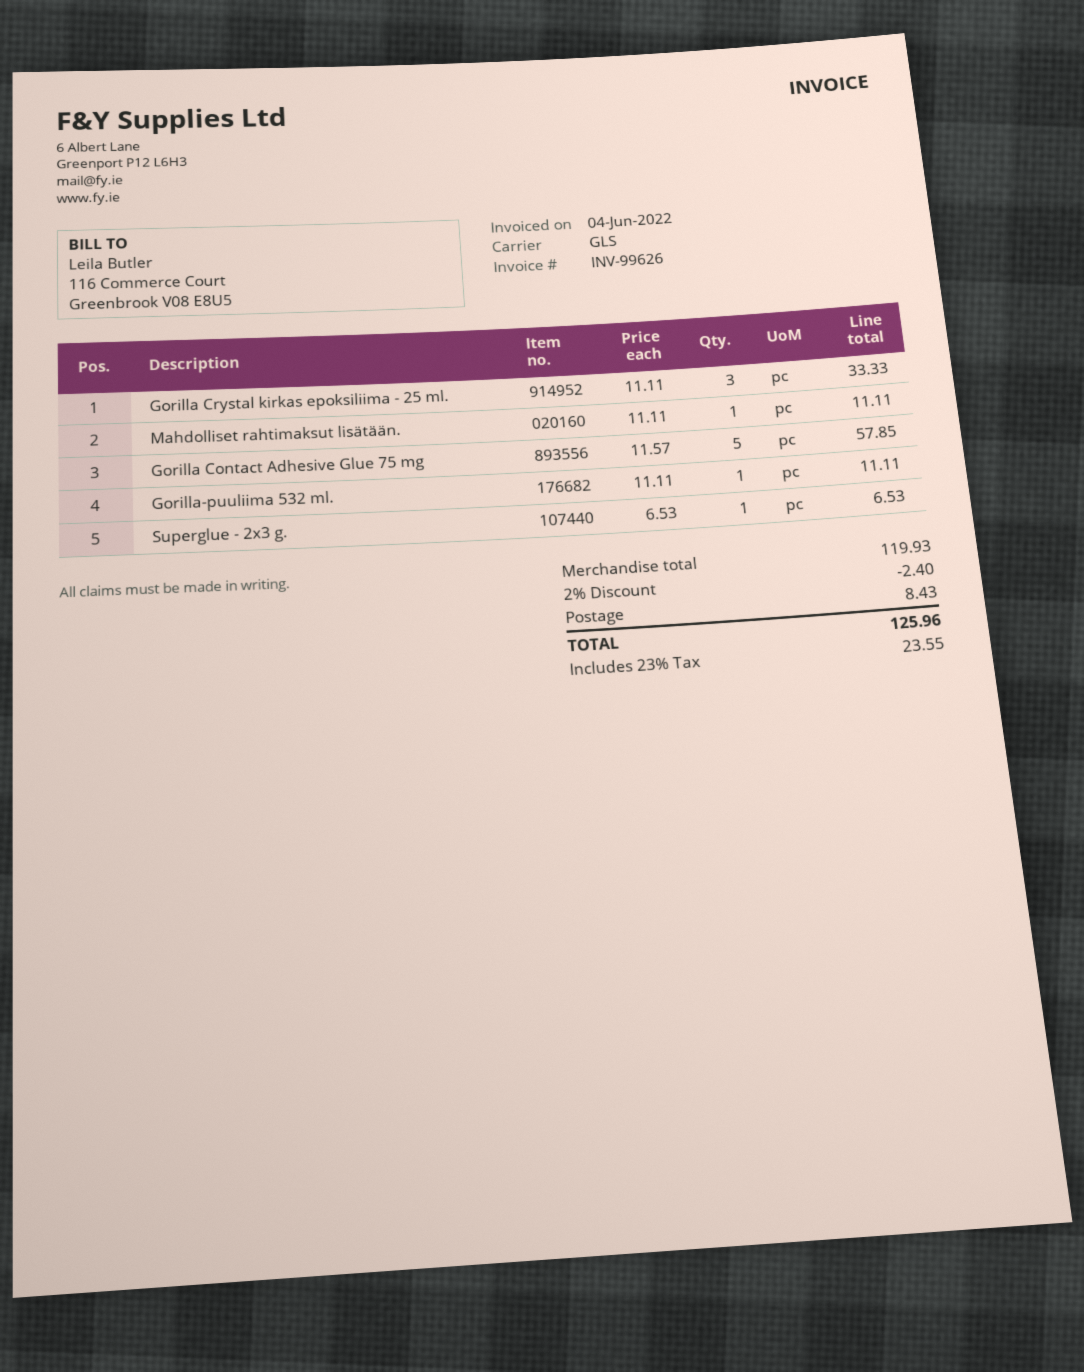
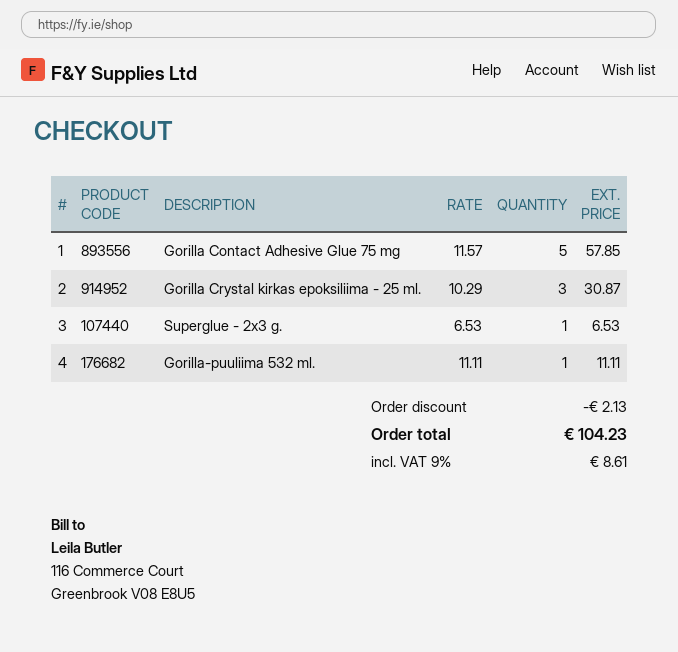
Gorilla Crystal kirkas epoksiliima - 25 ml.: 3 x 11.11 = 33.33 -> 3 x 10.29 = 30.87
Mahdolliset rahtimaksut lisätään.: 1 x 11.11 = 11.11 -> none
discount: 2.40 -> 2.13
shipping: 8.43 -> none
tax: 23% = 23.55 -> 9% = 8.61
total: 125.96 -> 104.23

